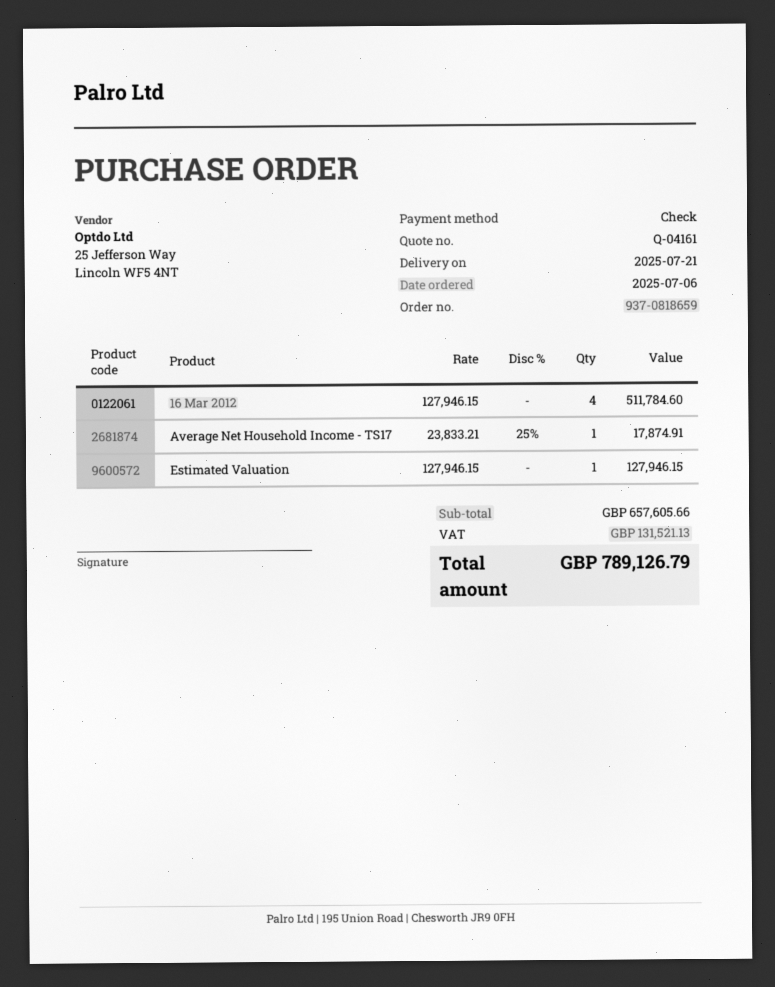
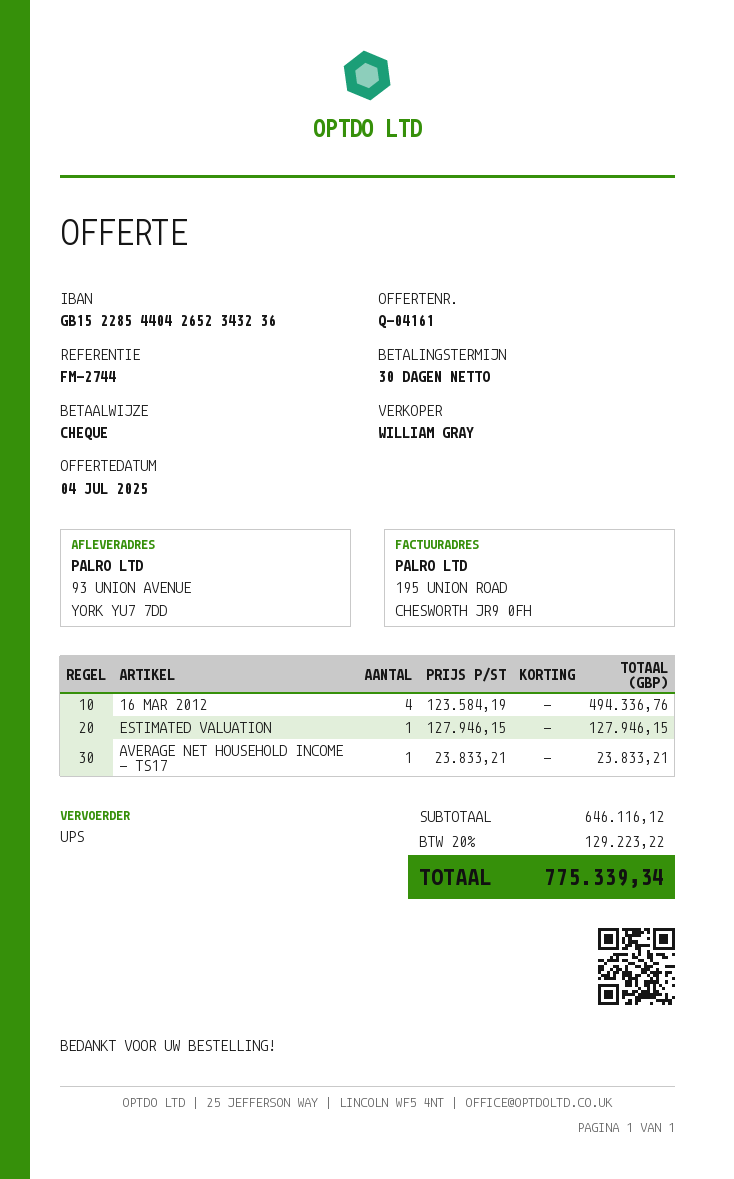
16 Mar 2012: 4 x 127946.15 = 511784.60 -> 4 x 123584.19 = 494336.76
Average Net Household Income - TS17: 1 x 23833.21 - 25% = 17874.91 -> 1 x 23833.21 = 23833.21
subtotal: 657605.66 -> 646116.12
tax: 131521.13 -> 129223.22
total: 789126.79 -> 775339.34

